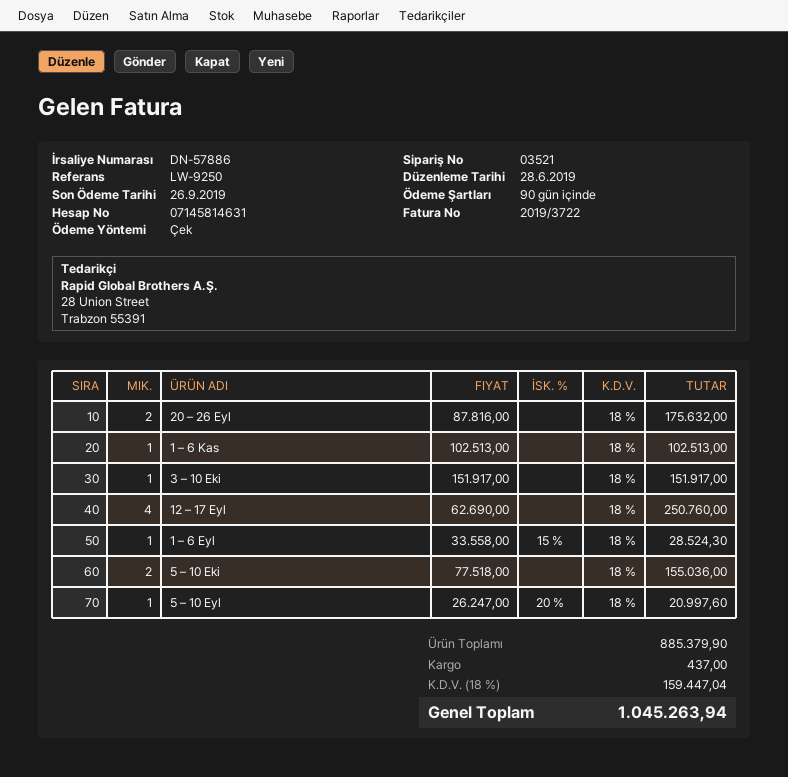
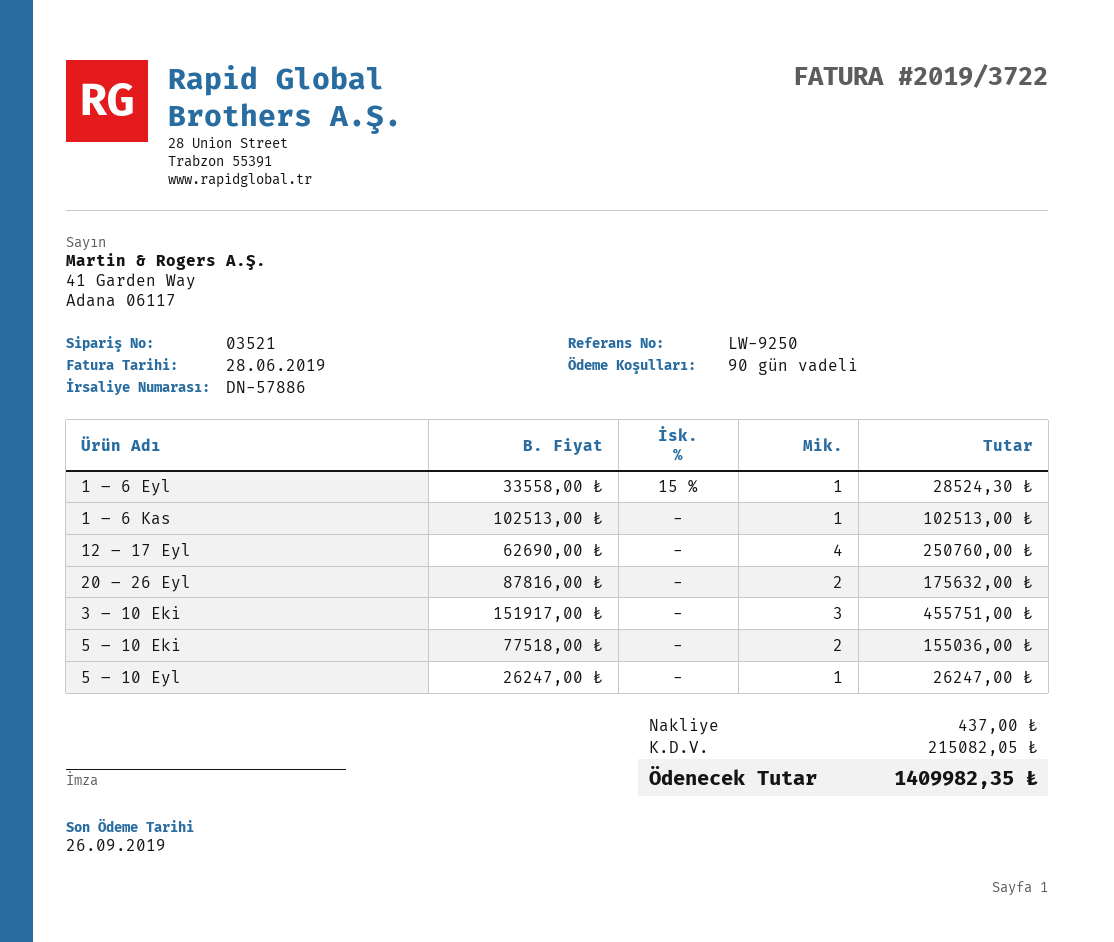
3 – 10 Eki: 1 x 151917.00 = 151917.00 -> 3 x 151917.00 = 455751.00
5 – 10 Eyl: 1 x 26247.00 - 20% = 20997.60 -> 1 x 26247.00 = 26247.00
tax: 159447.04 -> 215082.05
total: 1045263.94 -> 1409982.35

